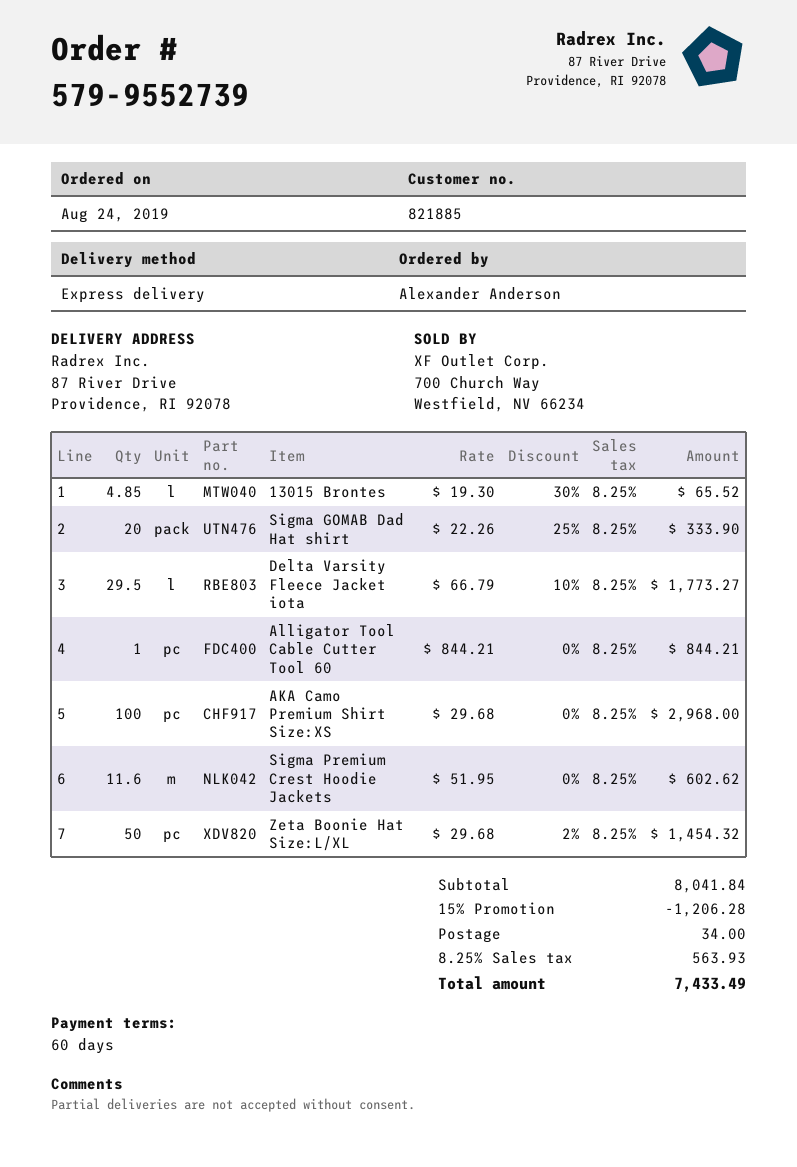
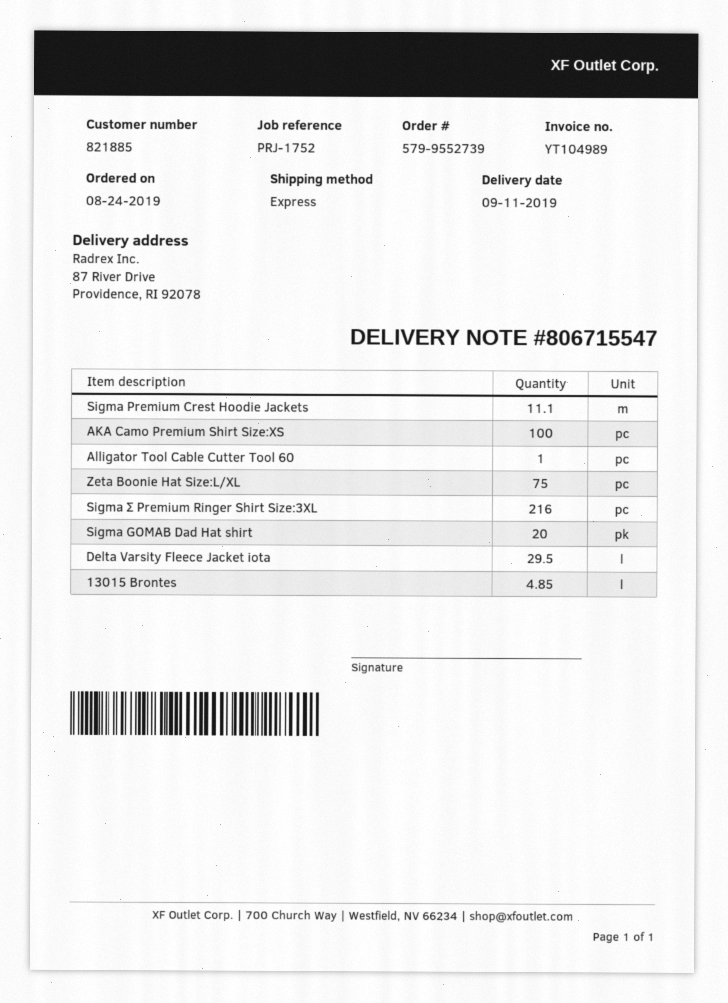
Sigma Premium Crest Hoodie Jackets: 11.6 -> 11.1
Zeta Boonie Hat Size:L/XL: 50 -> 75
Sigma Σ Premium Ringer Shirt Size:3XL: none -> 216

